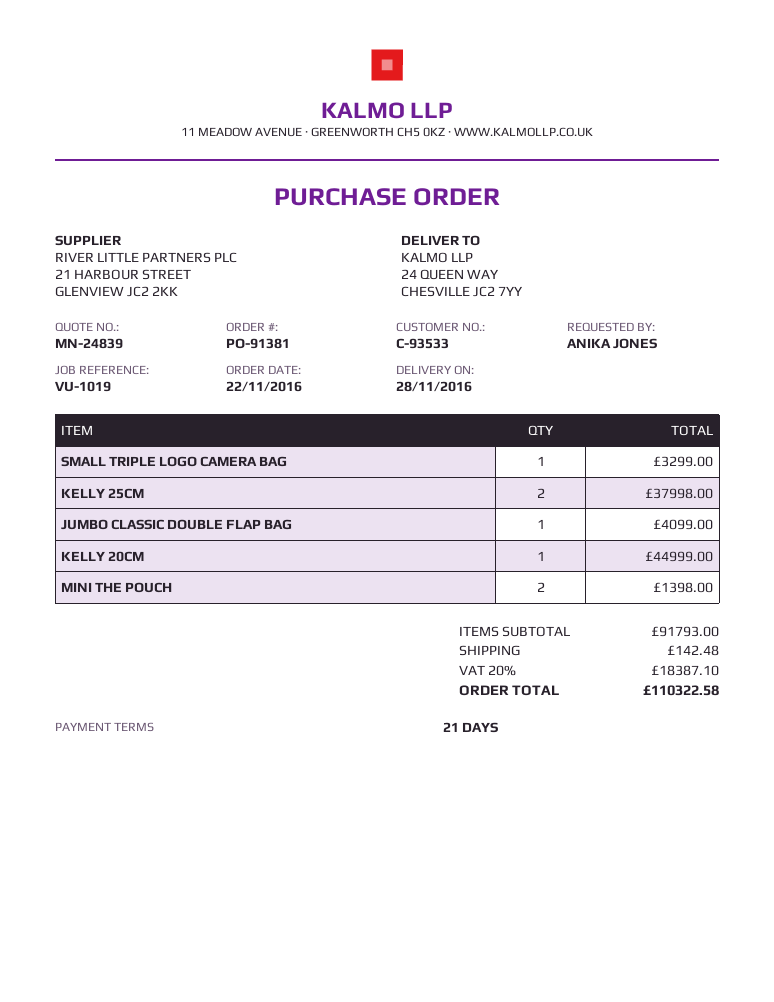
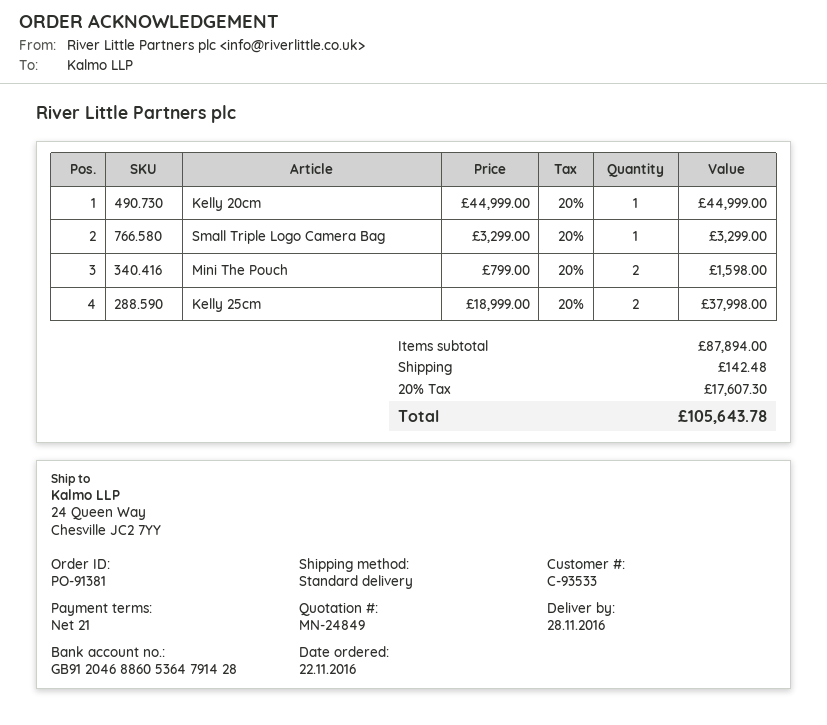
quote number: MN-24839 -> MN-24849
JUMBO CLASSIC DOUBLE FLAP BAG: 1 for 4099.00 -> none
MINI THE POUCH: 2 for 1398.00 -> 2 for 1598.00
subtotal: 91793.00 -> 87894.00
tax: 20% = 18387.10 -> 20% = 17607.30
total: 110322.58 -> 105643.78

